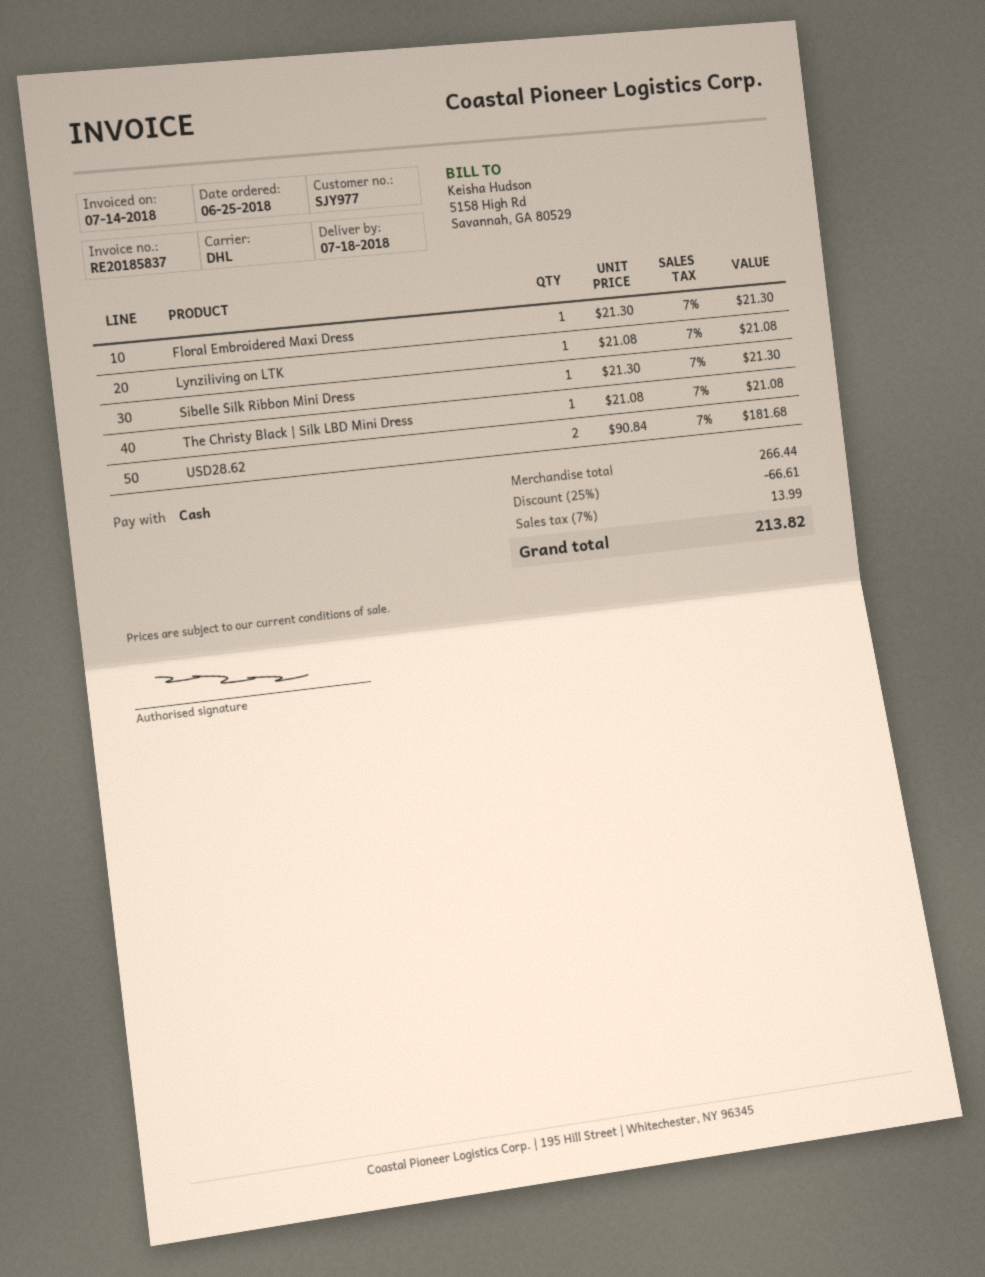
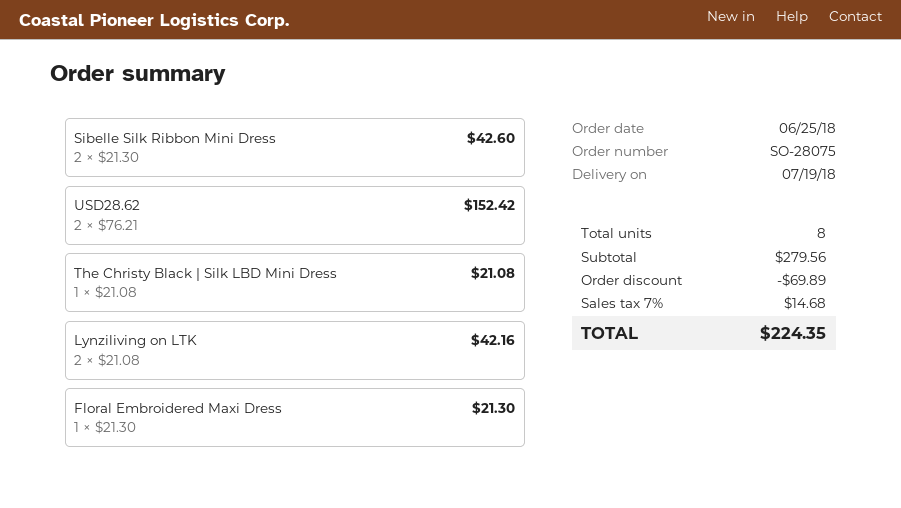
delivery date: 2018-07-18 -> 2018-07-19
Lynziliving on LTK: 1 x 21.08 = 21.08 -> 2 x 21.08 = 42.16
Sibelle Silk Ribbon Mini Dress: 1 x 21.30 = 21.30 -> 2 x 21.30 = 42.60
USD28.62: 2 x 90.84 = 181.68 -> 2 x 76.21 = 152.42
subtotal: 266.44 -> 279.56
discount: 66.61 -> 69.89
tax: 7% = 13.99 -> 7% = 14.68
total: 213.82 -> 224.35

